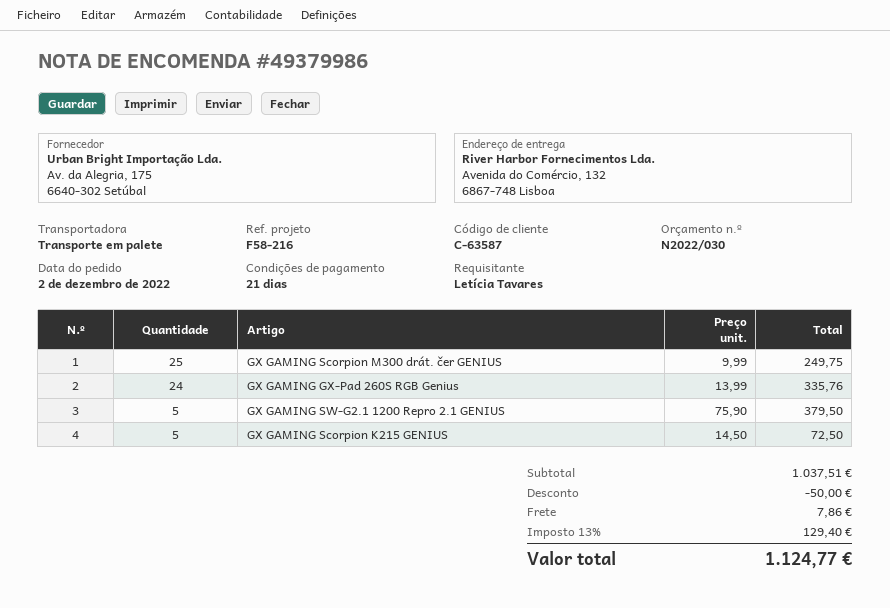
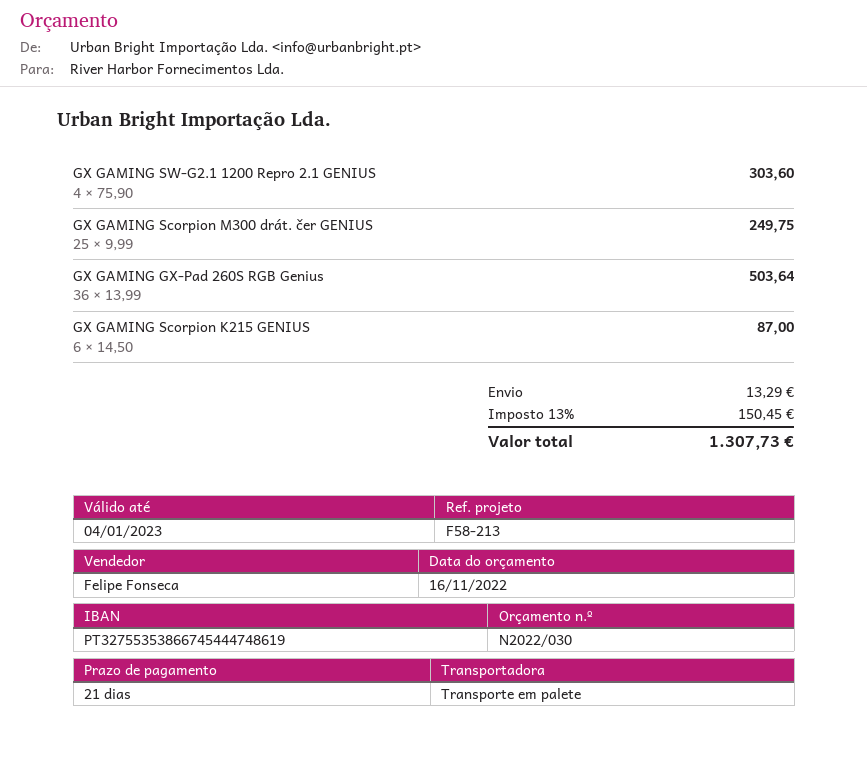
reference: F58-216 -> F58-213
GX GAMING GX-Pad 260S RGB Genius: 24 x 13.99 = 335.76 -> 36 x 13.99 = 503.64
GX GAMING SW-G2.1 1200 Repro 2.1 GENIUS: 5 x 75.90 = 379.50 -> 4 x 75.90 = 303.60
GX GAMING Scorpion K215 GENIUS: 5 x 14.50 = 72.50 -> 6 x 14.50 = 87.00
discount: 50.00 -> none
shipping: 7.86 -> 13.29
tax: 13% = 129.40 -> 13% = 150.45
total: 1124.77 -> 1307.73

